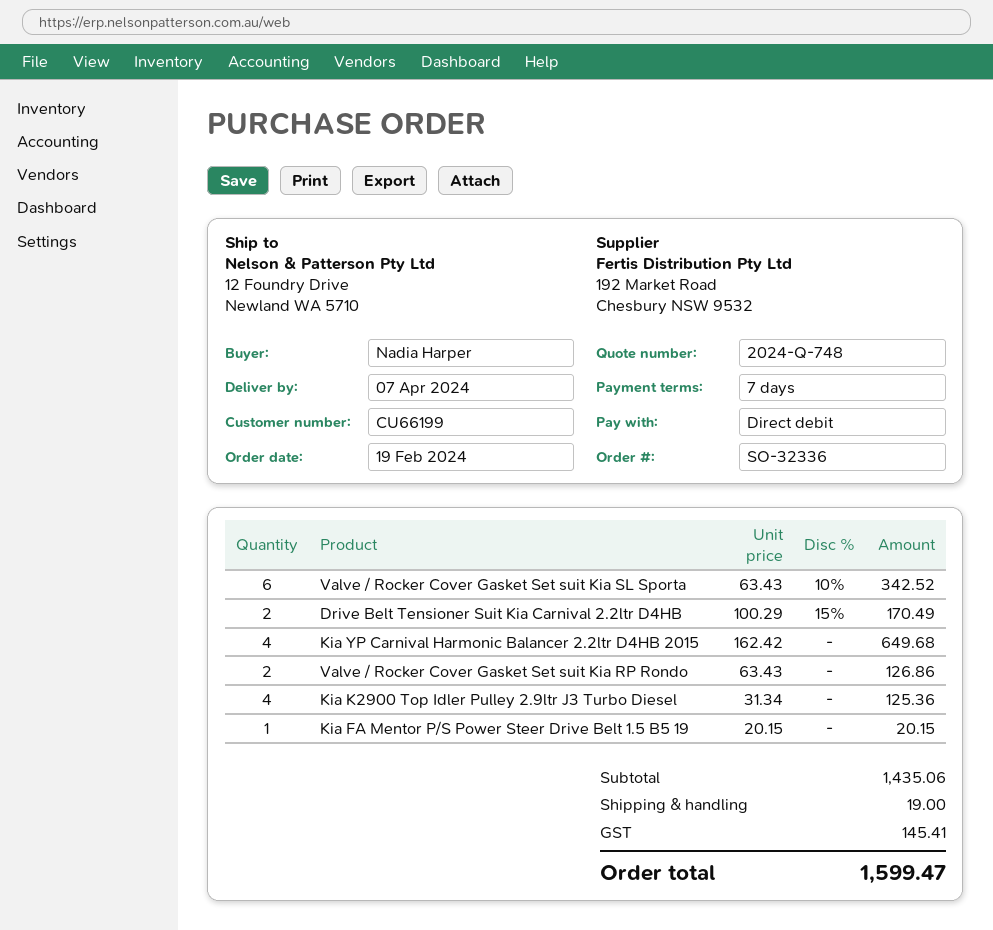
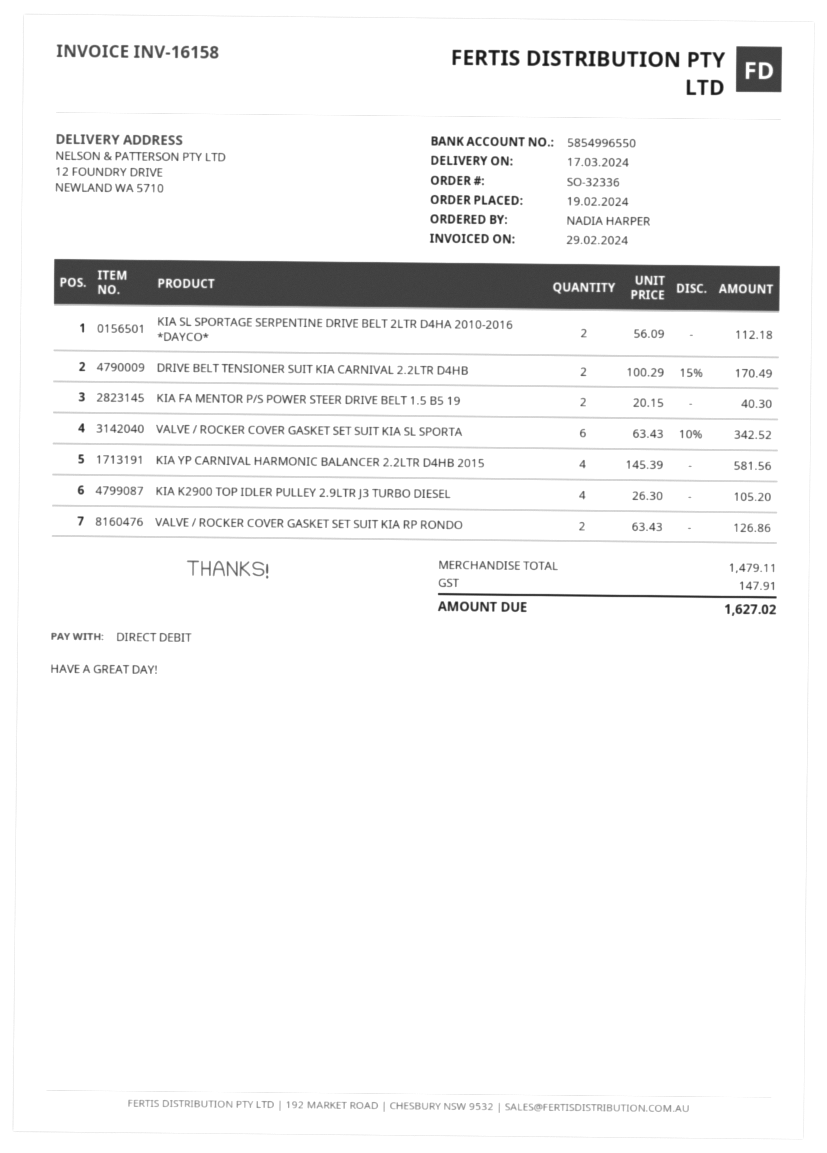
delivery date: 2024-04-07 -> 2024-03-17
Kia YP Carnival Harmonic Balancer 2.2ltr D4HB 2015: 4 x 162.42 = 649.68 -> 4 x 145.39 = 581.56
Kia K2900 Top Idler Pulley 2.9ltr J3 Turbo Diesel: 4 x 31.34 = 125.36 -> 4 x 26.30 = 105.20
Kia FA Mentor P/S Power Steer Drive Belt 1.5 B5 19: 1 x 20.15 = 20.15 -> 2 x 20.15 = 40.30
KIA SL SPORTAGE SERPENTINE DRIVE BELT 2LTR D4HA 2010-2016 *DAYCO*: none -> 2 x 56.09 = 112.18
subtotal: 1435.06 -> 1479.11
shipping: 19.00 -> none
tax: 145.41 -> 147.91
total: 1599.47 -> 1627.02

